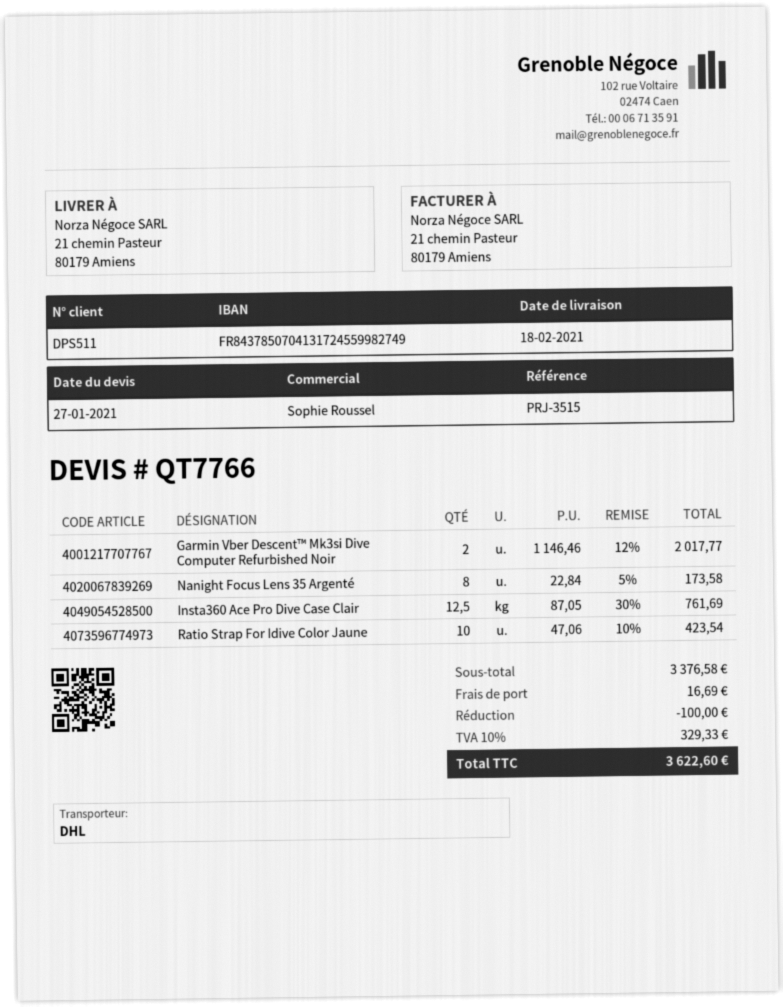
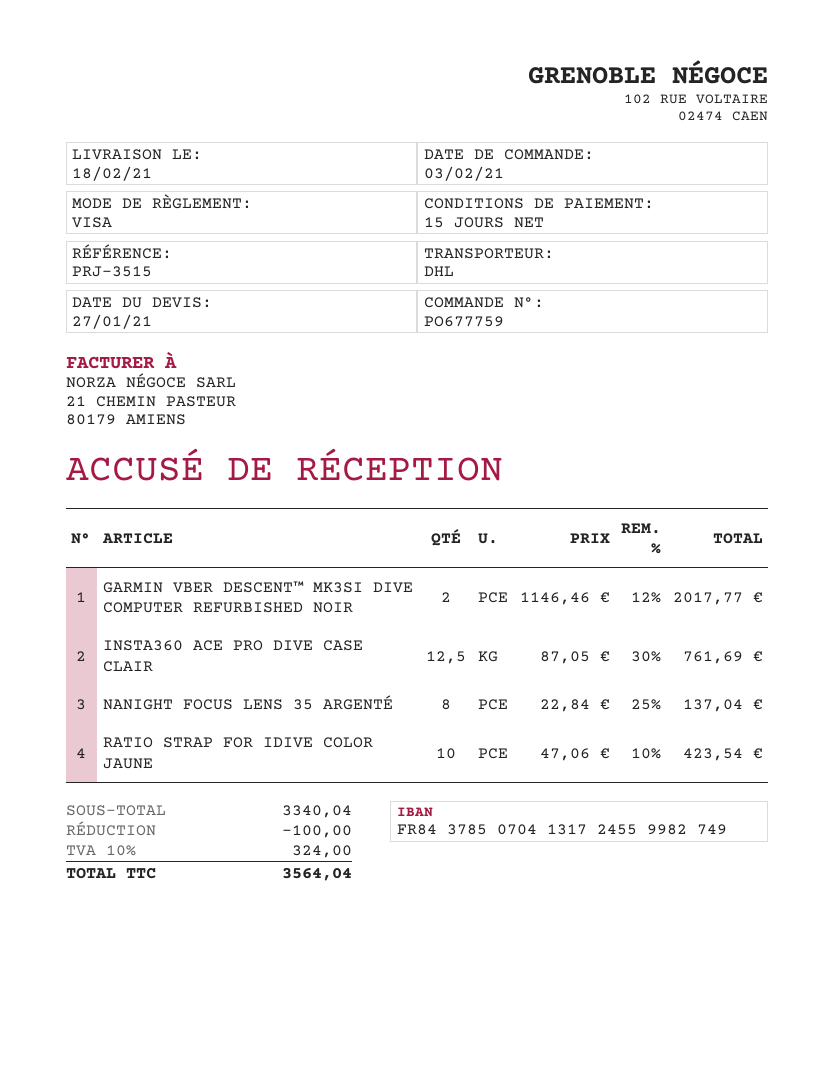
Nanight Focus Lens 35 Argenté: 8 x 22.84 - 5% = 173.58 -> 8 x 22.84 - 25% = 137.04
subtotal: 3376.58 -> 3340.04
shipping: 16.69 -> none
tax: 10% = 329.33 -> 10% = 324.00
total: 3622.60 -> 3564.04

